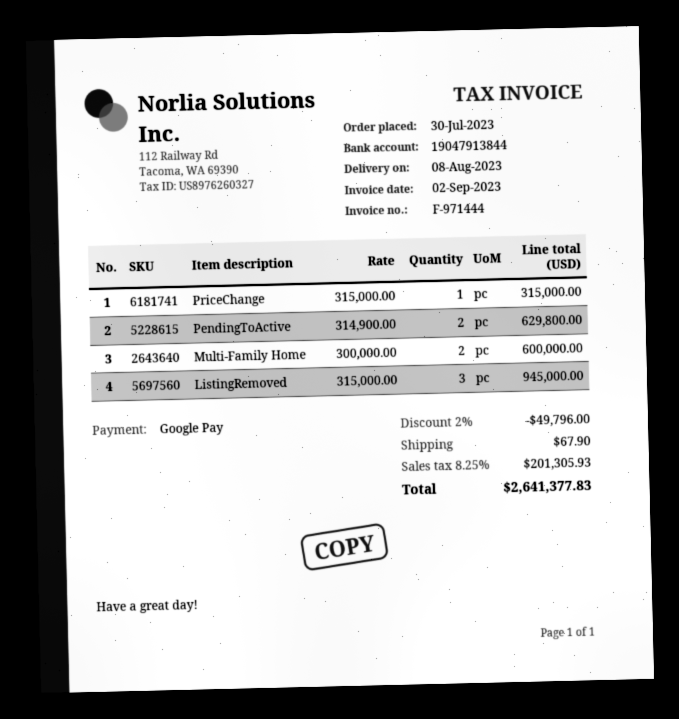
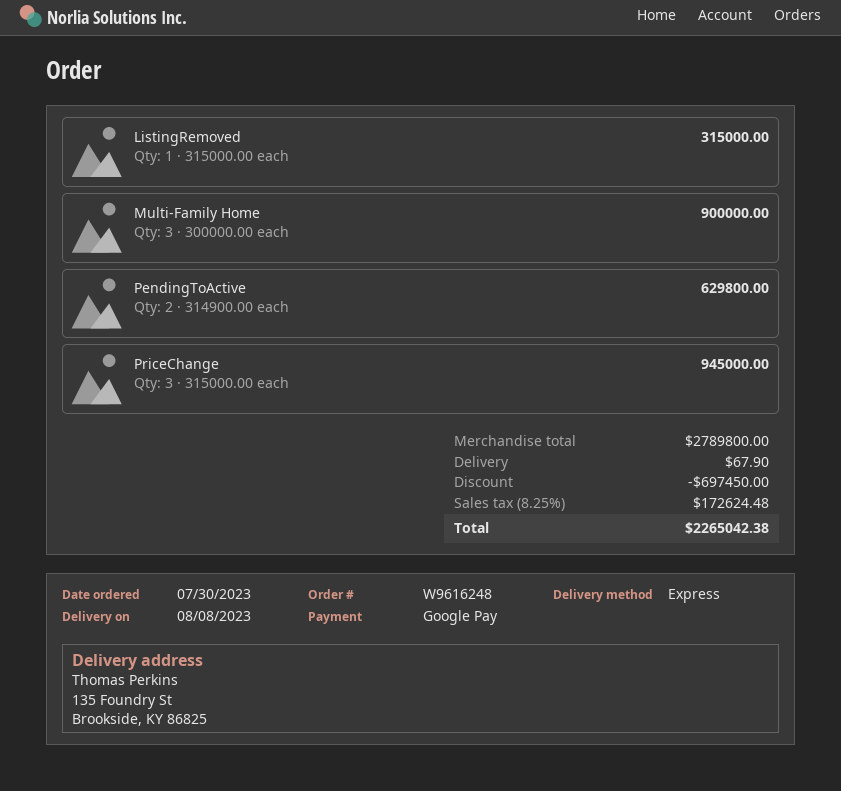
PriceChange: 1 x 315000.00 = 315000.00 -> 3 x 315000.00 = 945000.00
Multi-Family Home: 2 x 300000.00 = 600000.00 -> 3 x 300000.00 = 900000.00
ListingRemoved: 3 x 315000.00 = 945000.00 -> 1 x 315000.00 = 315000.00
discount: 49796.00 -> 697450.00
tax: 8.25% = 201305.93 -> 8.25% = 172624.48
total: 2641377.83 -> 2265042.38

